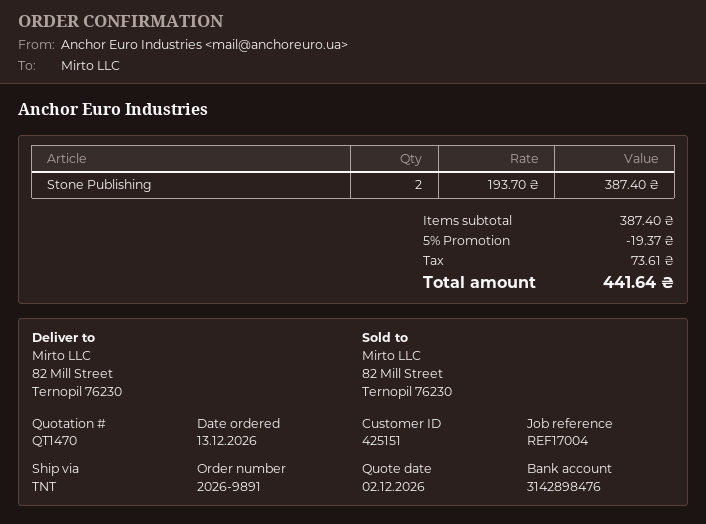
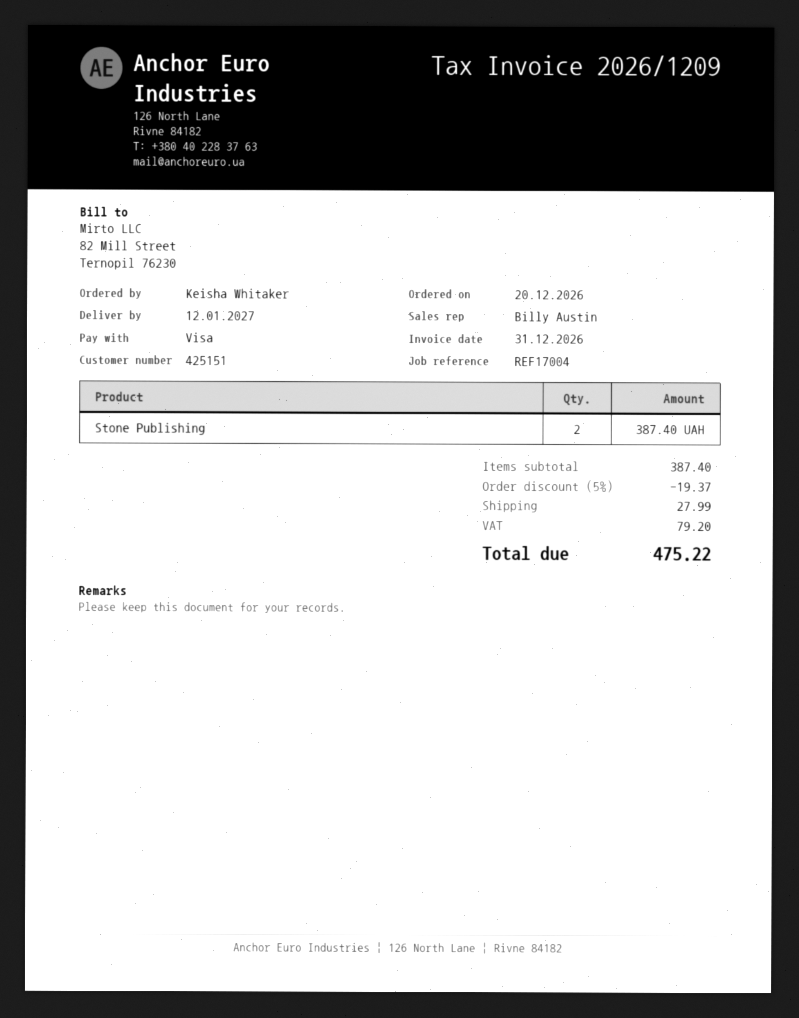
order date: 2026-12-13 -> 2026-12-20
shipping: none -> 27.99
tax: 73.61 -> 79.20
total: 441.64 -> 475.22

